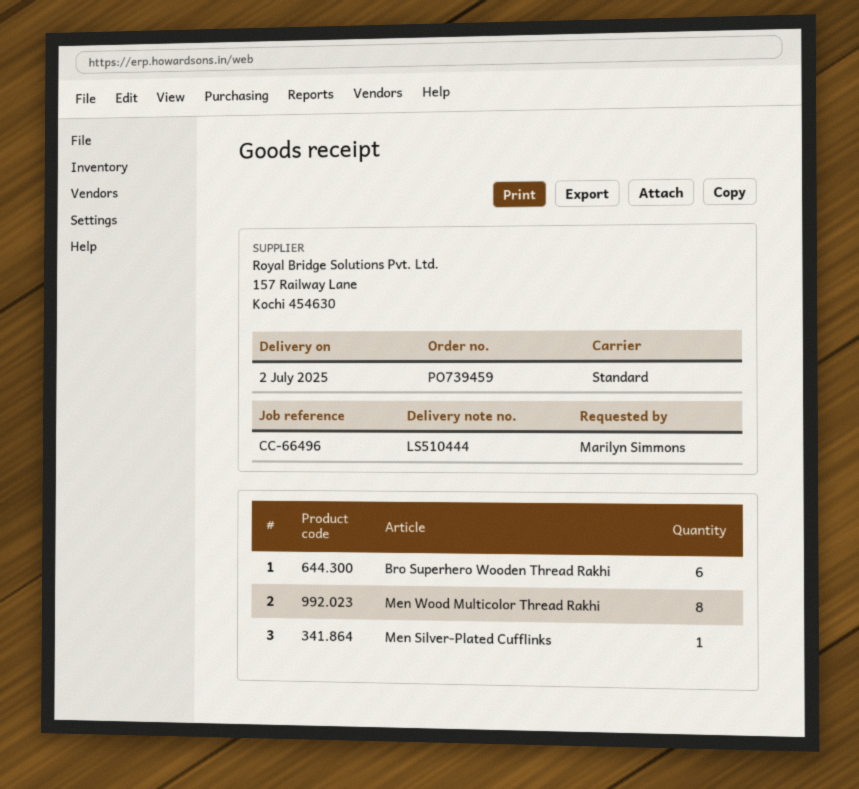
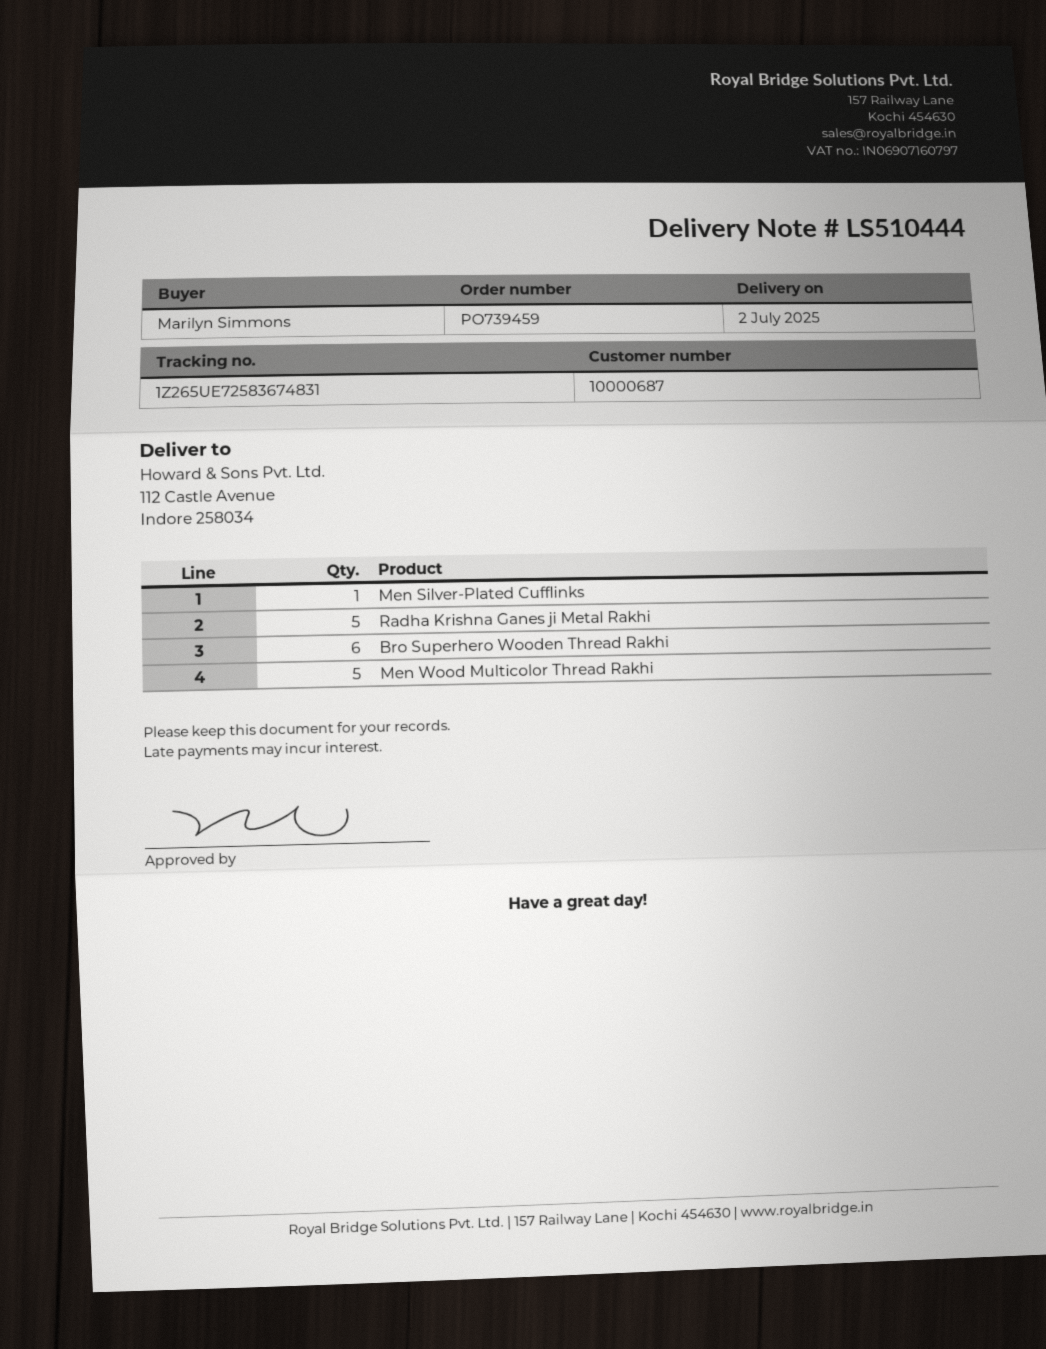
Men Wood Multicolor Thread Rakhi: 8 -> 5
Radha Krishna Ganes ji Metal Rakhi: none -> 5

